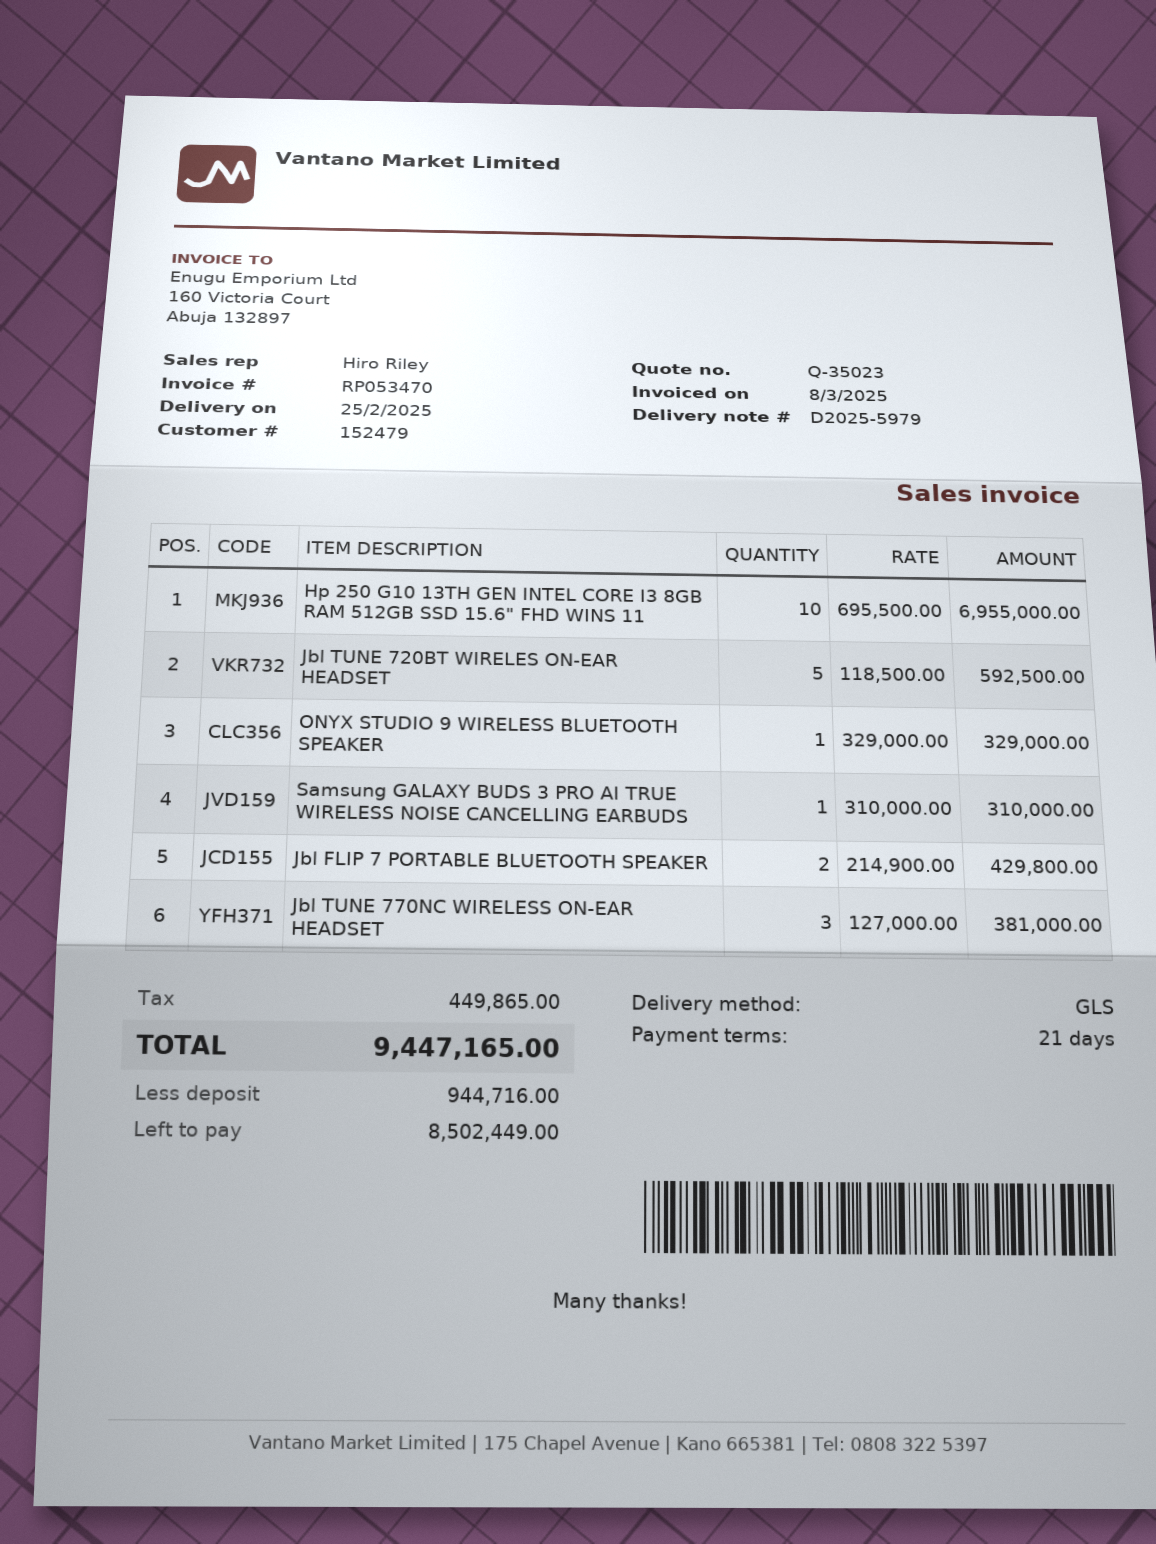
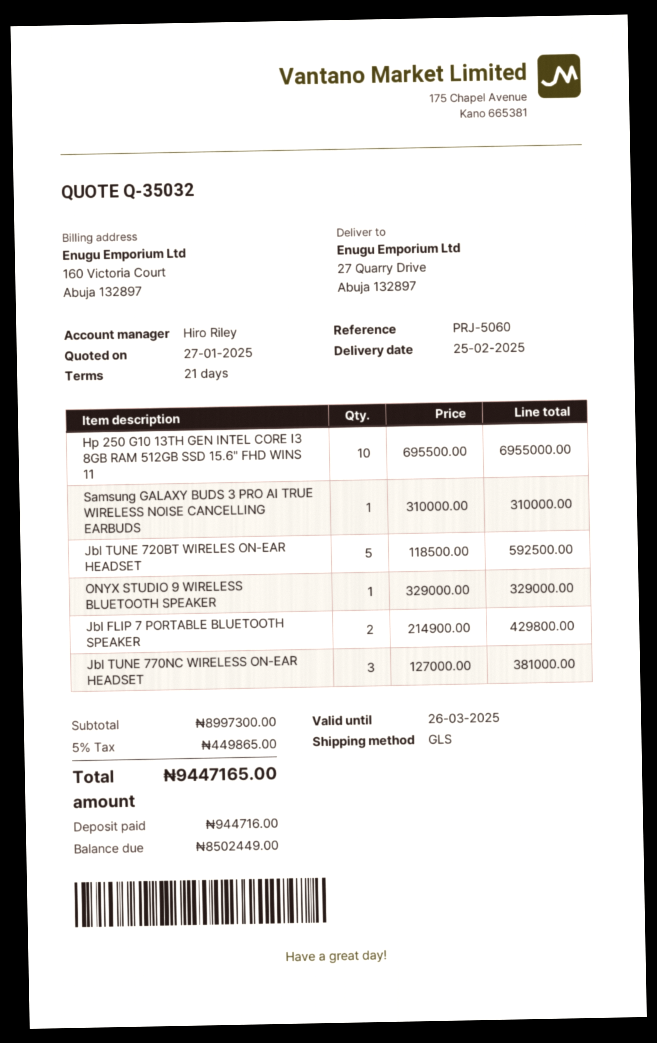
quote number: Q-35023 -> Q-35032

